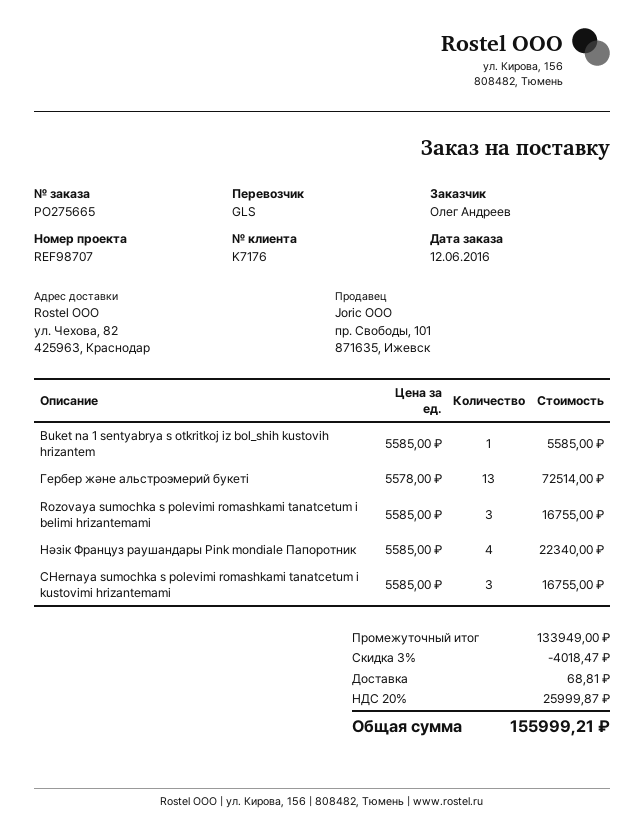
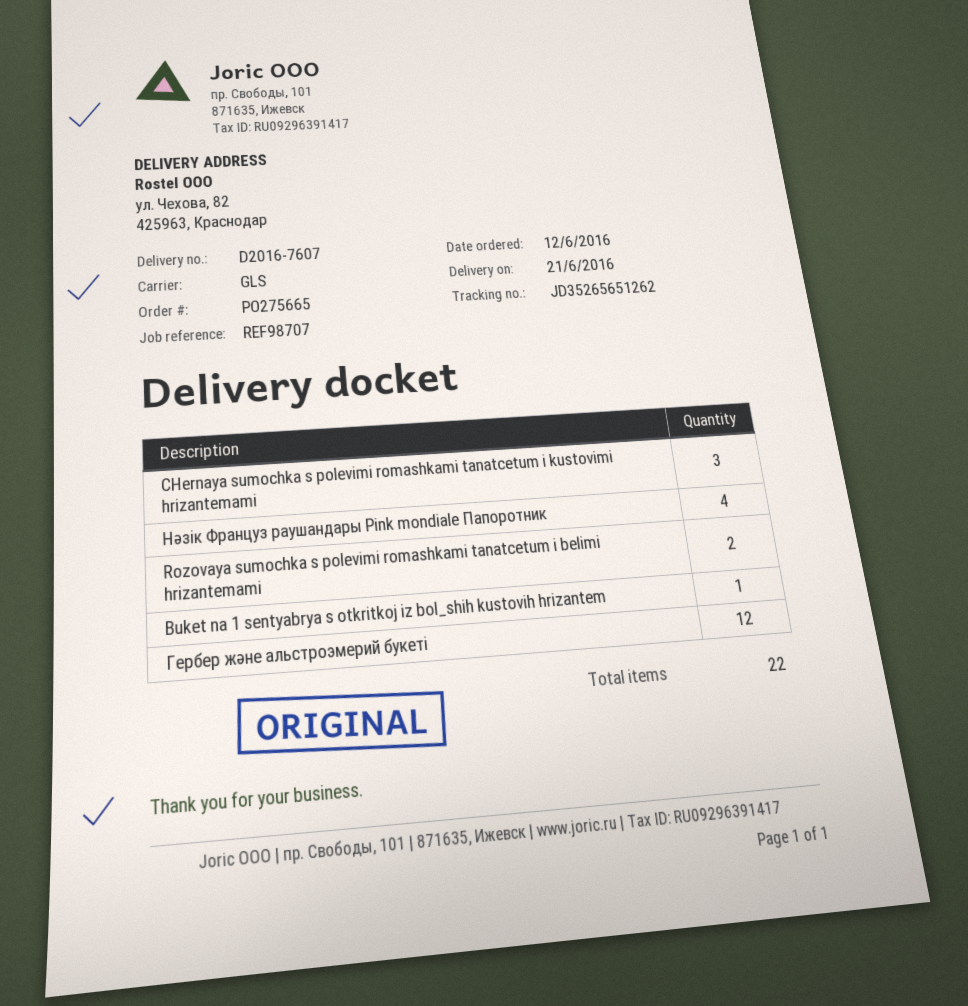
Гербер және альстроэмерий букеті: 13 -> 12
Rozovaya sumochka s polevimi romashkami tanatcetum i belimi hrizantemami: 3 -> 2

